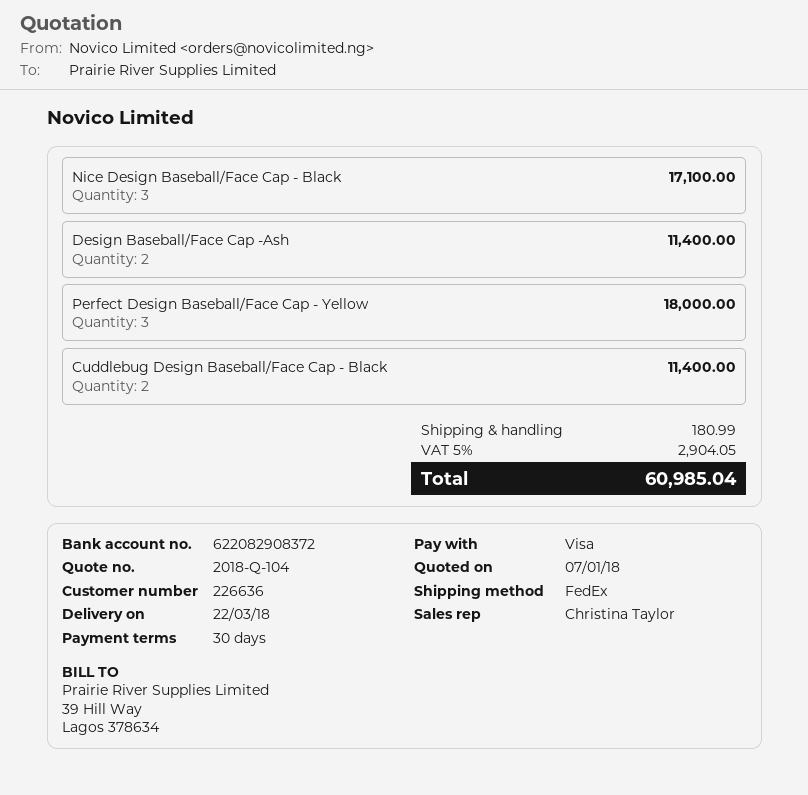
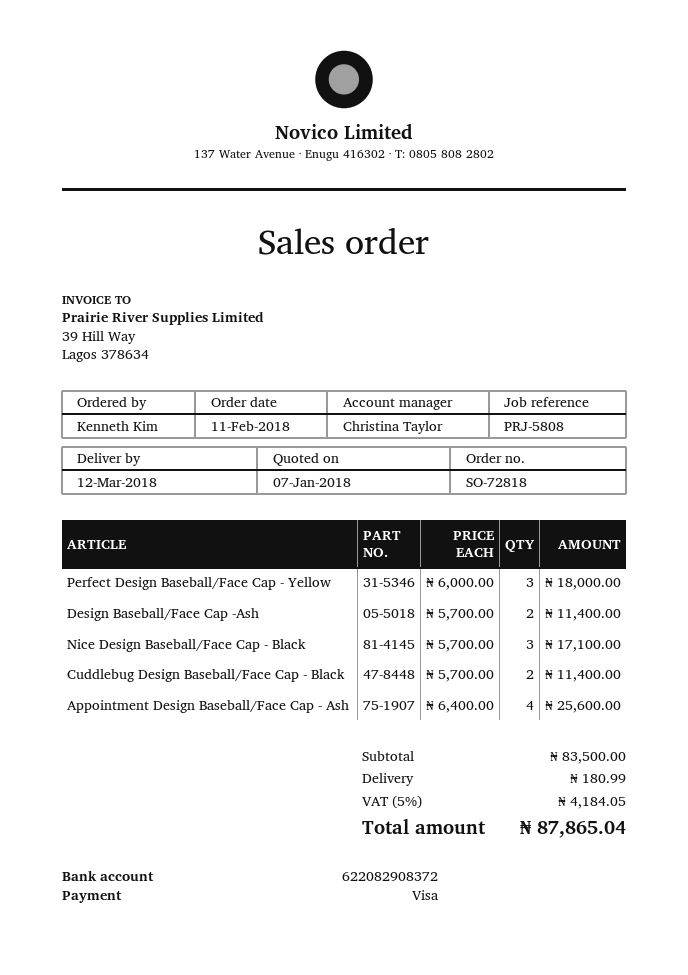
delivery date: 2018-03-22 -> 2018-03-12
Appointment Design Baseball/Face Cap - Ash: none -> 4 for 25600.00
tax: 5% = 2904.05 -> 5% = 4184.05
total: 60985.04 -> 87865.04

